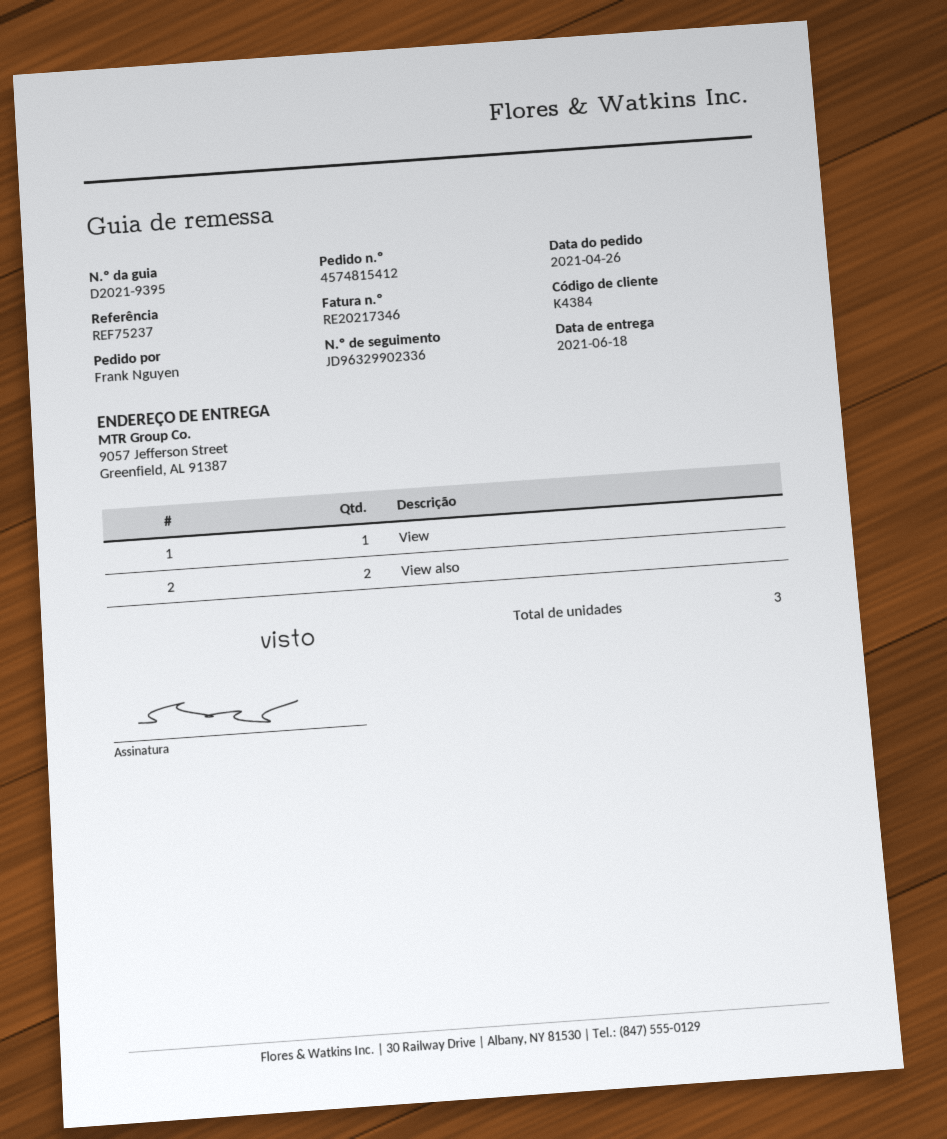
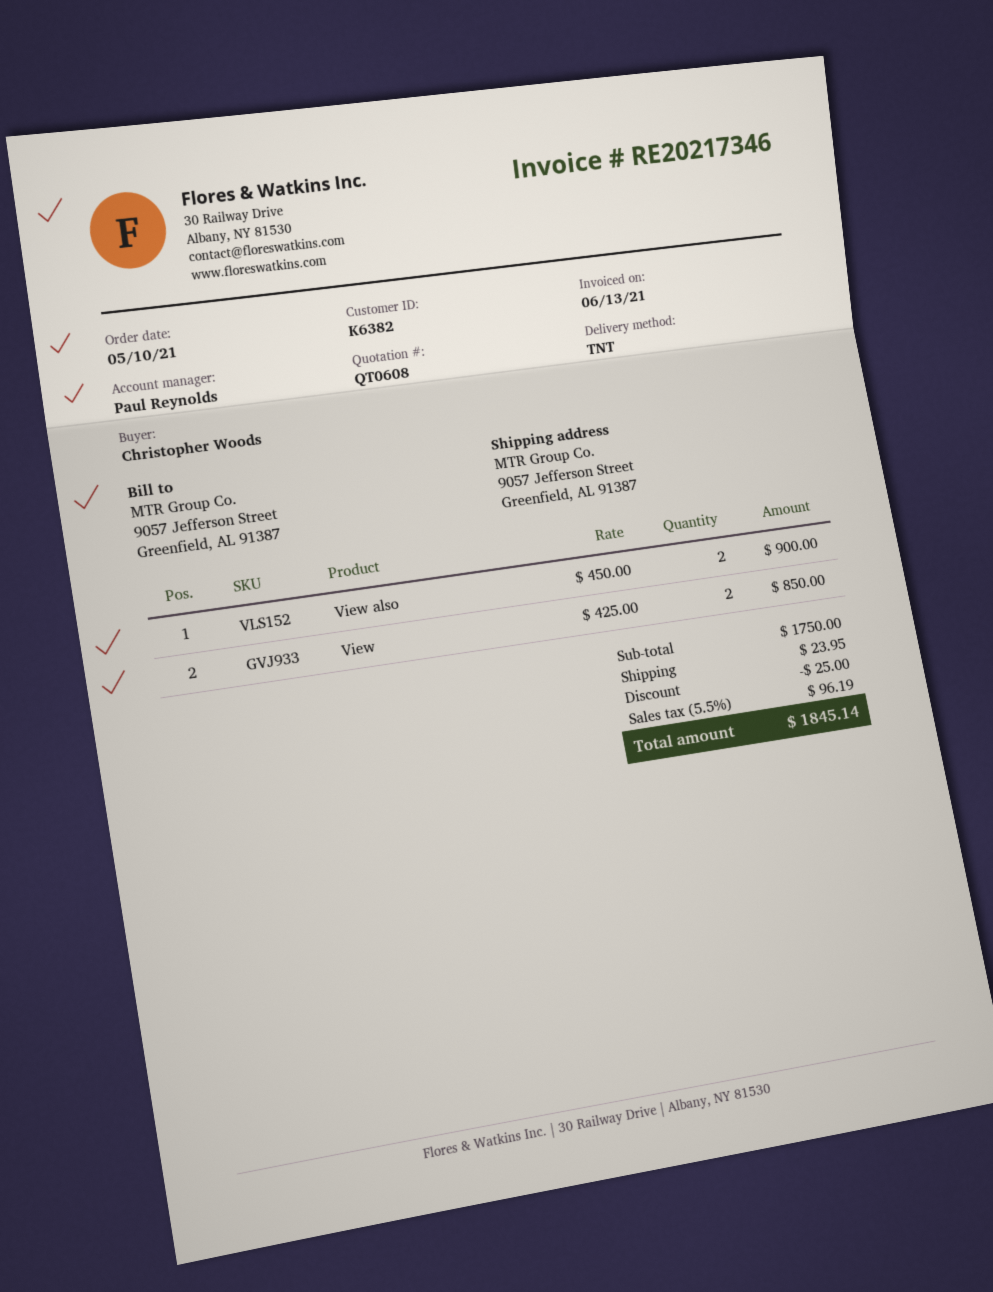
order date: 2021-04-26 -> 2021-05-10
customer number: K4384 -> K6382
ordered by: Frank Nguyen -> Christopher Woods
View: 1 -> 2

